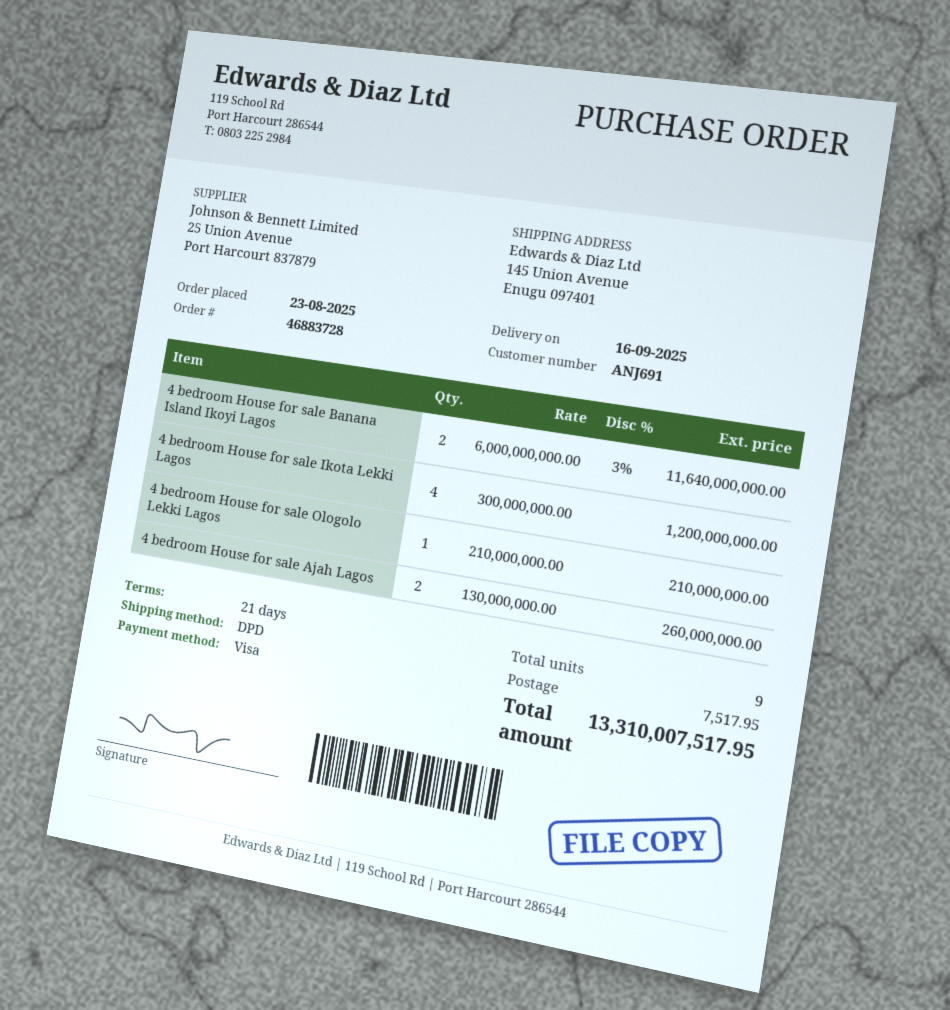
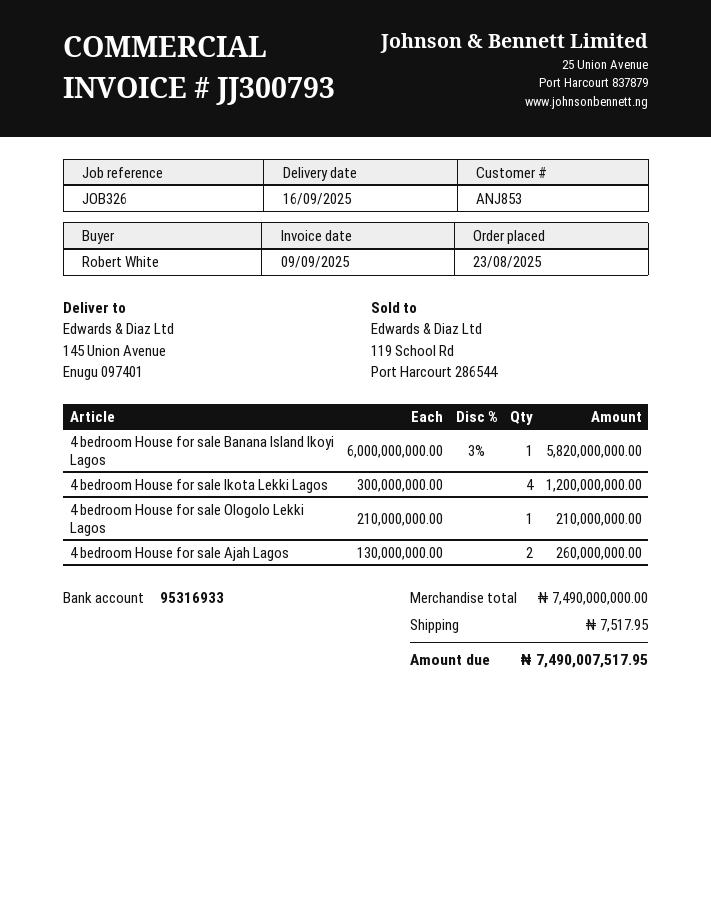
customer number: ANJ691 -> ANJ853
4 bedroom House for sale Banana Island Ikoyi Lagos: 2 x 6000000000.00 - 3% = 11640000000.00 -> 1 x 6000000000.00 - 3% = 5820000000.00
total: 13310007517.95 -> 7490007517.95

